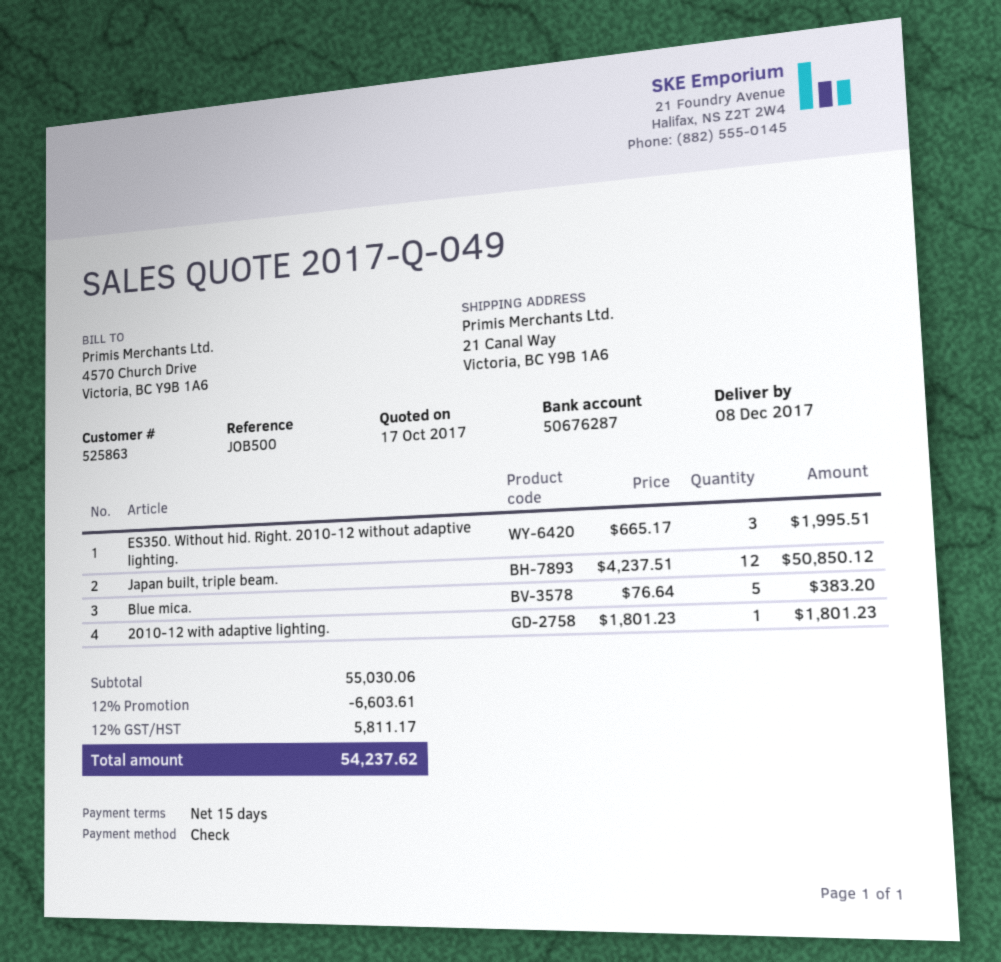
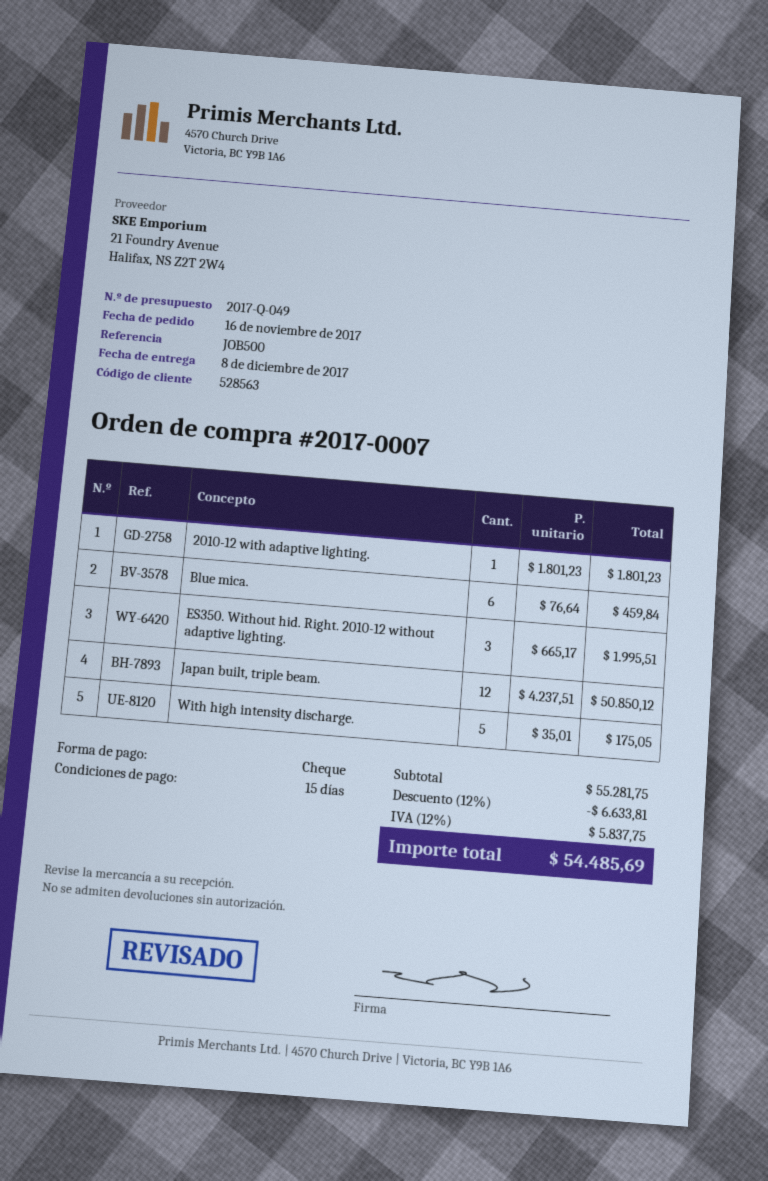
customer number: 525863 -> 528563
Blue mica.: 5 x 76.64 = 383.20 -> 6 x 76.64 = 459.84
With high intensity discharge.: none -> 5 x 35.01 = 175.05
subtotal: 55030.06 -> 55281.75
discount: 12% = 6603.61 -> 12% = 6633.81
tax: 12% = 5811.17 -> 12% = 5837.75
total: 54237.62 -> 54485.69

